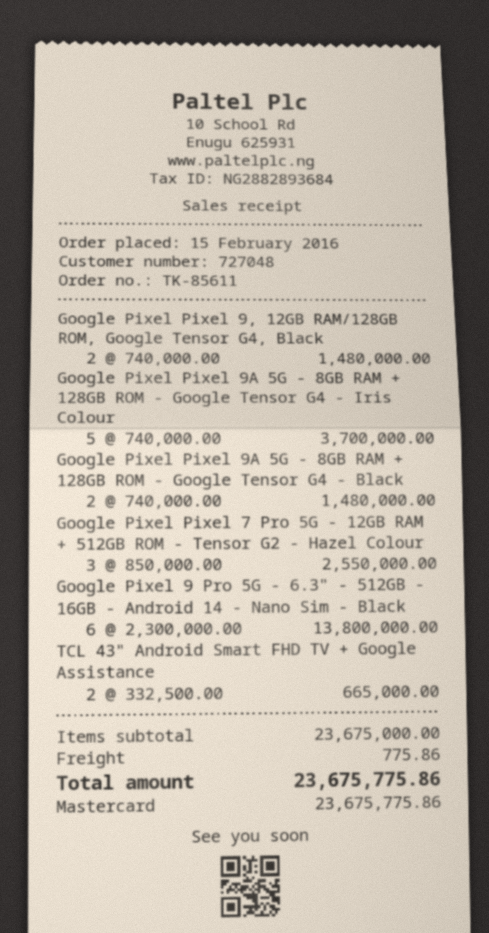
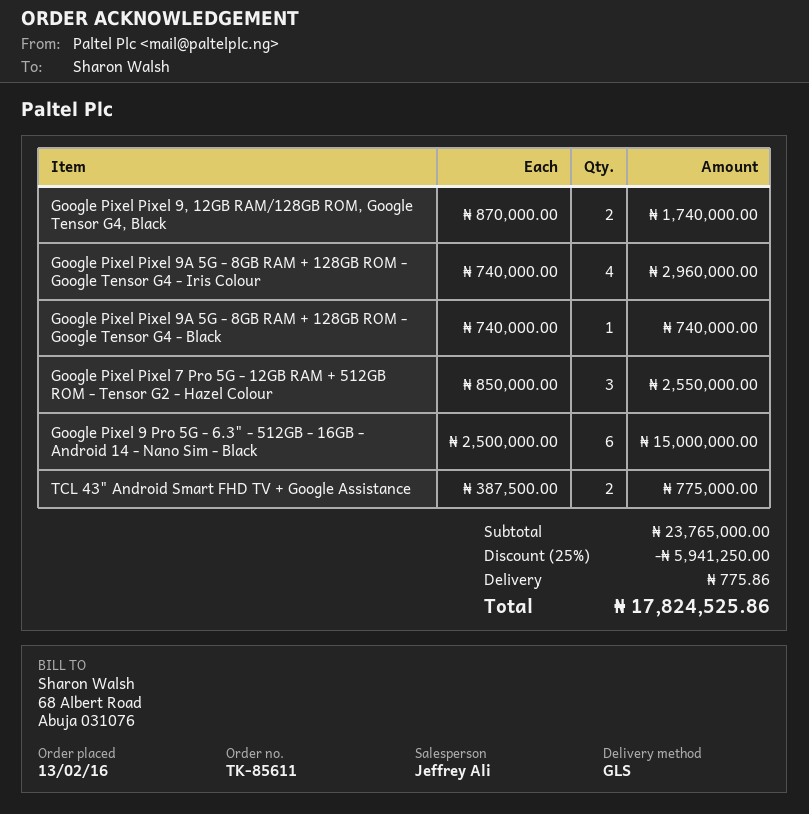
order date: 2016-02-15 -> 2016-02-13
Google Pixel Pixel 9, 12GB RAM/128GB ROM, Google Tensor G4, Black: 2 x 740000.00 = 1480000.00 -> 2 x 870000.00 = 1740000.00
Google Pixel Pixel 9A 5G - 8GB RAM + 128GB ROM - Google Tensor G4 - Iris Colour: 5 x 740000.00 = 3700000.00 -> 4 x 740000.00 = 2960000.00
Google Pixel Pixel 9A 5G - 8GB RAM + 128GB ROM - Google Tensor G4 - Black: 2 x 740000.00 = 1480000.00 -> 1 x 740000.00 = 740000.00
Google Pixel 9 Pro 5G - 6.3" - 512GB - 16GB - Android 14 - Nano Sim - Black: 6 x 2300000.00 = 13800000.00 -> 6 x 2500000.00 = 15000000.00
TCL 43" Android Smart FHD TV + Google Assistance: 2 x 332500.00 = 665000.00 -> 2 x 387500.00 = 775000.00
subtotal: 23675000.00 -> 23765000.00
discount: none -> 25% = 5941250.00
total: 23675775.86 -> 17824525.86

